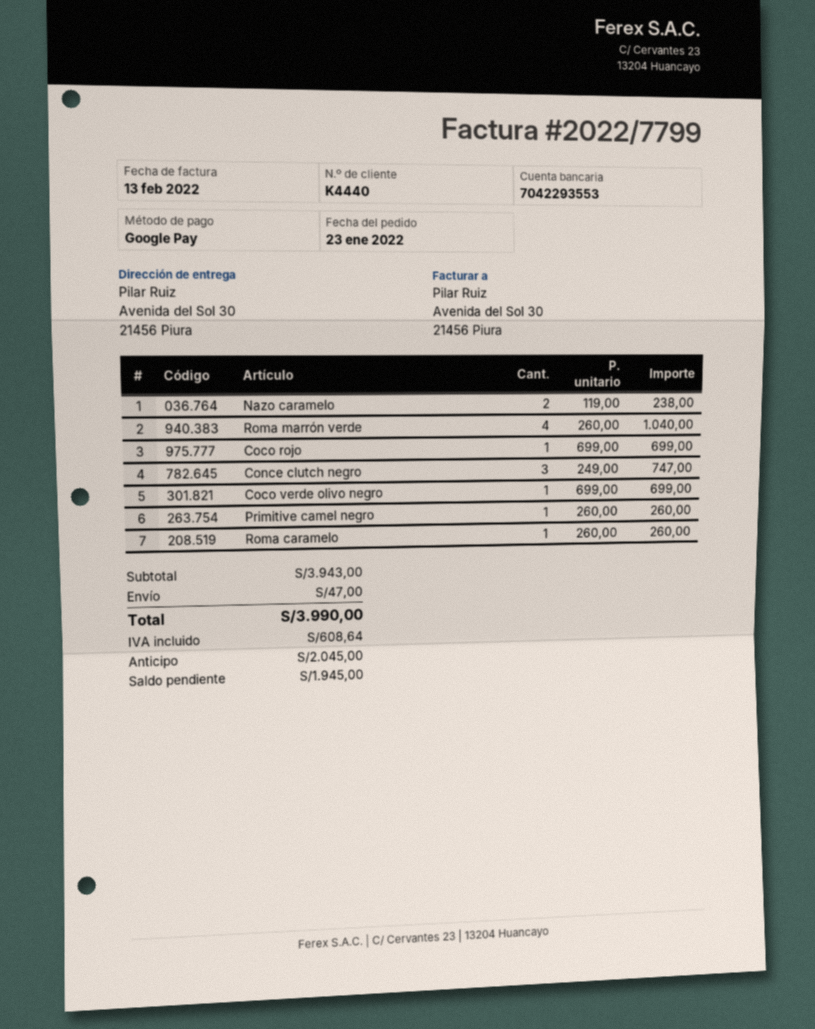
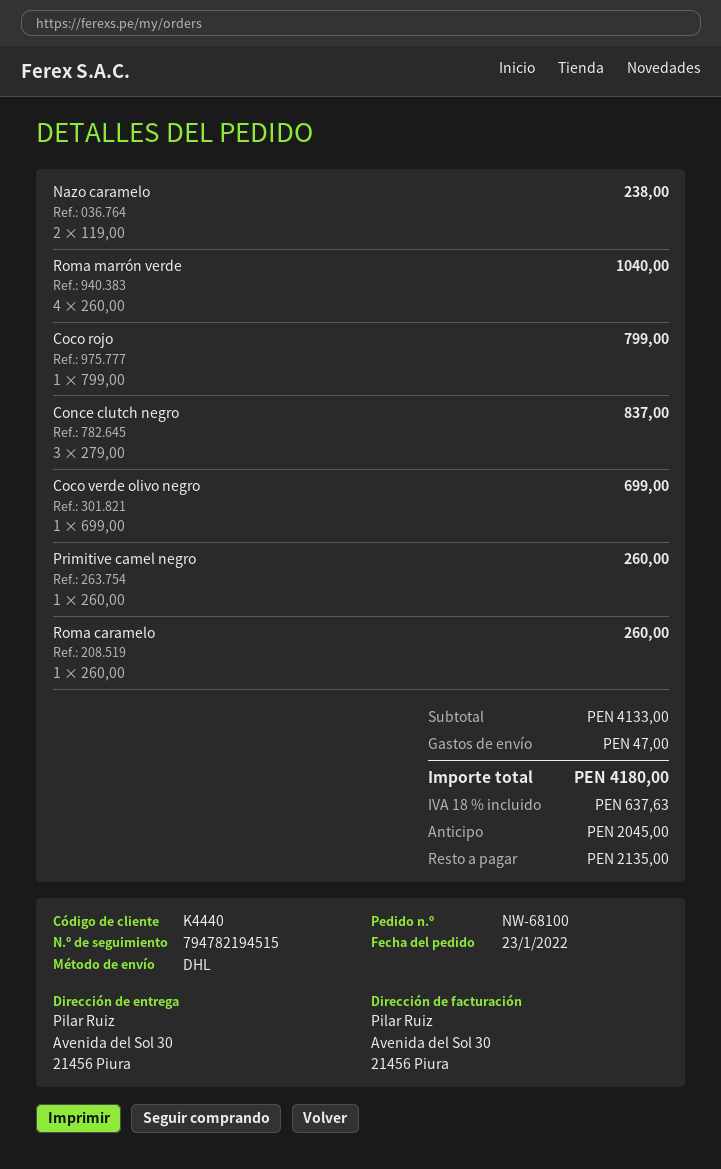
Coco rojo: 1 x 699.00 = 699.00 -> 1 x 799.00 = 799.00
Conce clutch negro: 3 x 249.00 = 747.00 -> 3 x 279.00 = 837.00
subtotal: 3943.00 -> 4133.00
tax: 608.64 -> 637.63
total: 3990.00 -> 4180.00
balance: 1945.00 -> 2135.00

